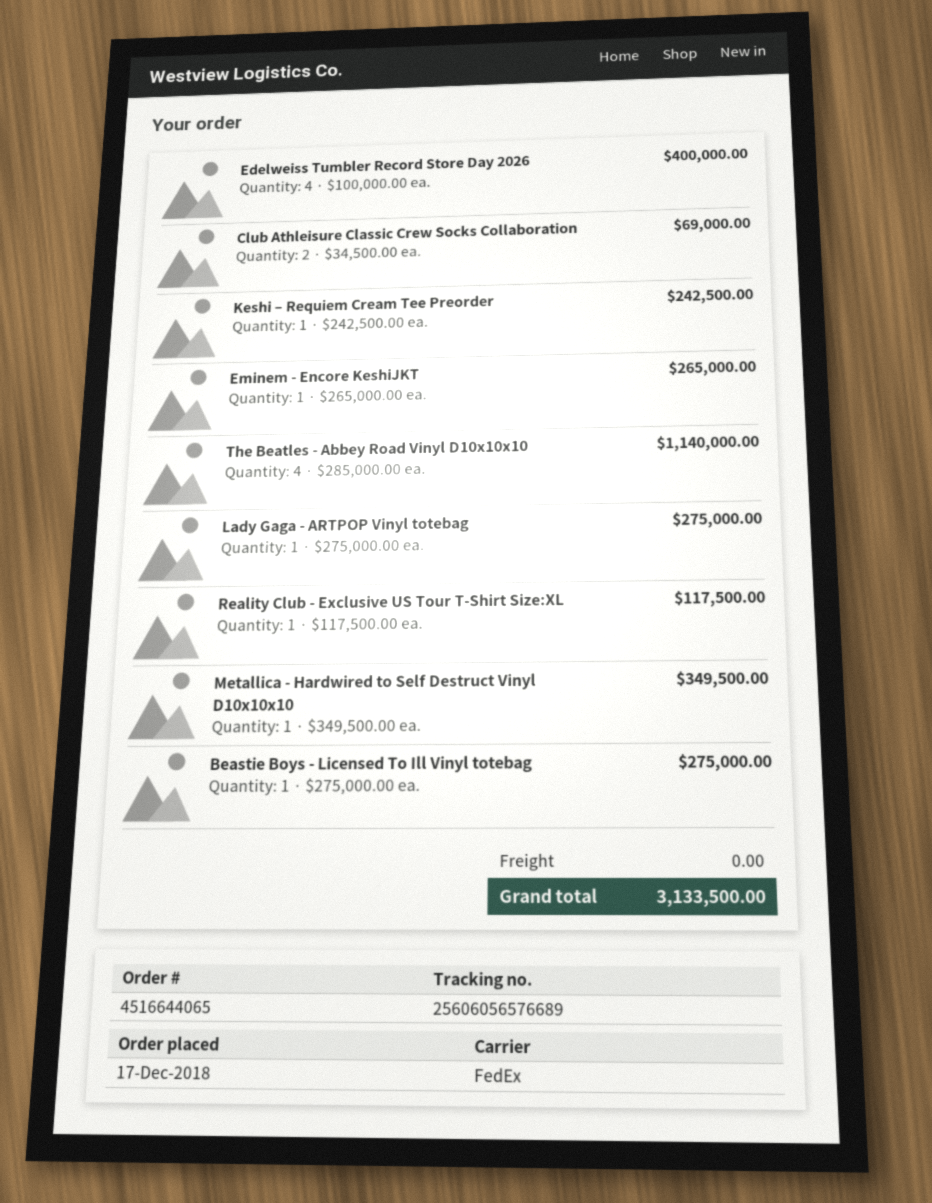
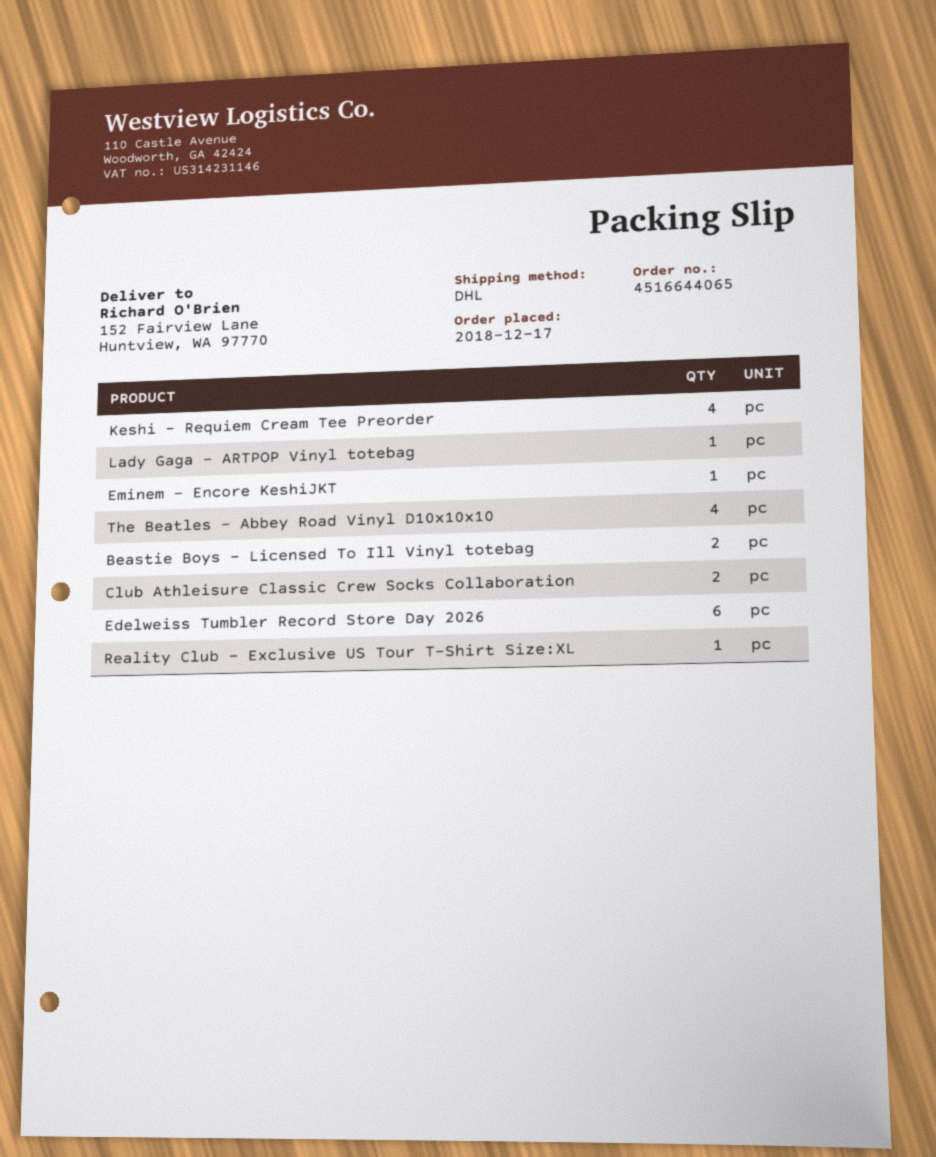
shipping method: FedEx -> DHL
Edelweiss Tumbler Record Store Day 2026: 4 -> 6
Keshi – Requiem Cream Tee Preorder: 1 -> 4
Metallica - Hardwired to Self Destruct Vinyl D10x10x10: 1 -> none
Beastie Boys - Licensed To Ill Vinyl totebag: 1 -> 2

